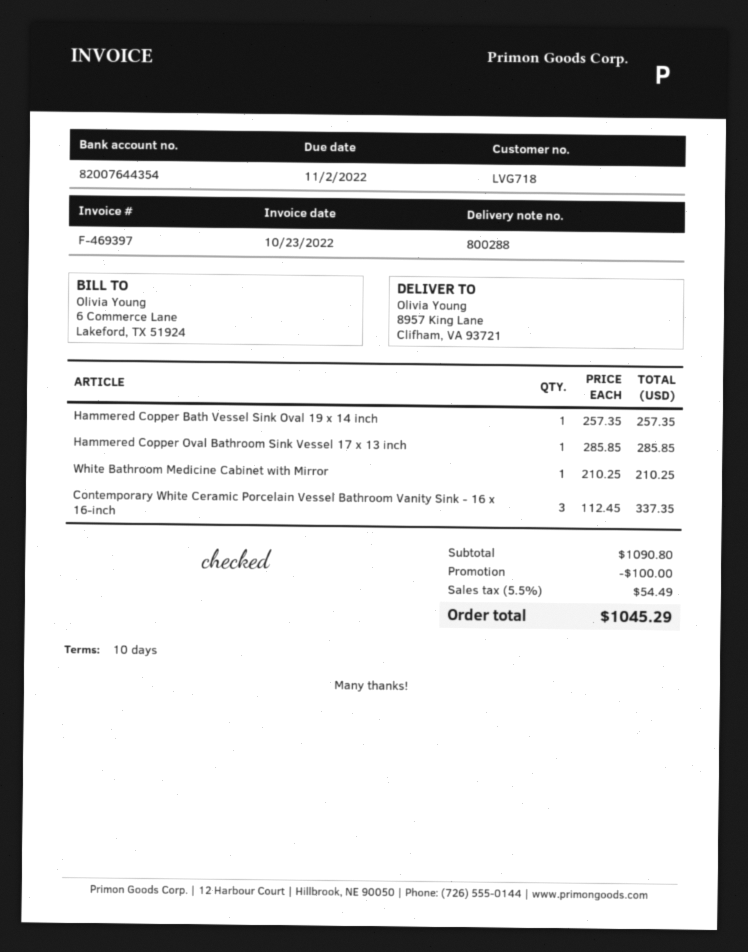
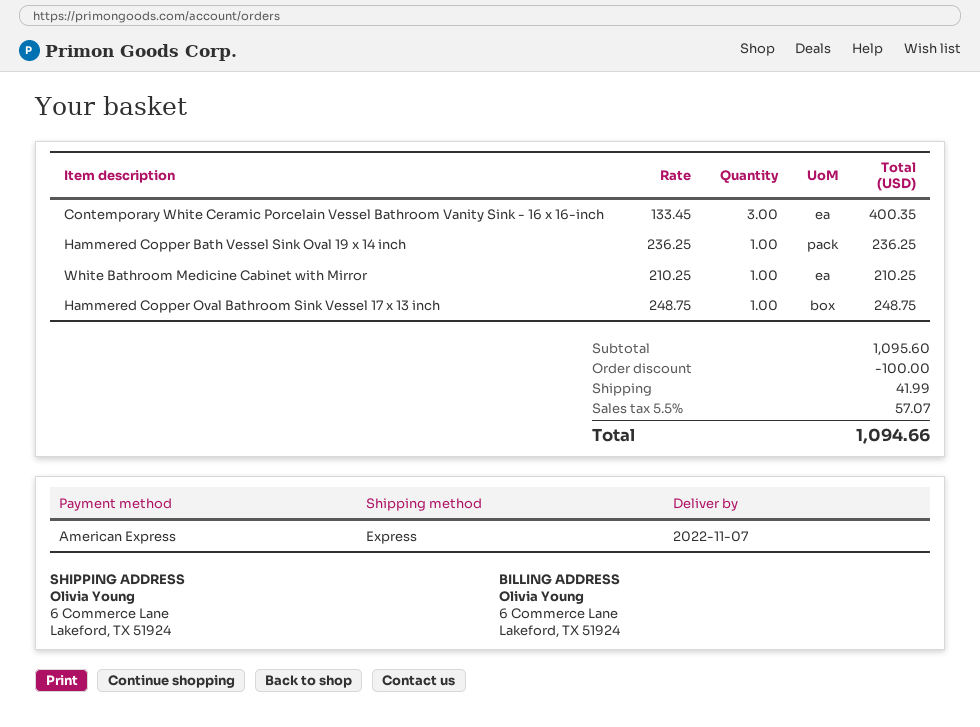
ship to: 8957 King Lane, Clifham, VA 93721 -> 6 Commerce Lane, Lakeford, TX 51924
Hammered Copper Bath Vessel Sink Oval 19 x 14 inch: 1 x 257.35 = 257.35 -> 1 x 236.25 = 236.25
Hammered Copper Oval Bathroom Sink Vessel 17 x 13 inch: 1 x 285.85 = 285.85 -> 1 x 248.75 = 248.75
Contemporary White Ceramic Porcelain Vessel Bathroom Vanity Sink - 16 x 16-inch: 3 x 112.45 = 337.35 -> 3 x 133.45 = 400.35
subtotal: 1090.80 -> 1095.60
shipping: none -> 41.99
tax: 5.5% = 54.49 -> 5.5% = 57.07
total: 1045.29 -> 1094.66

